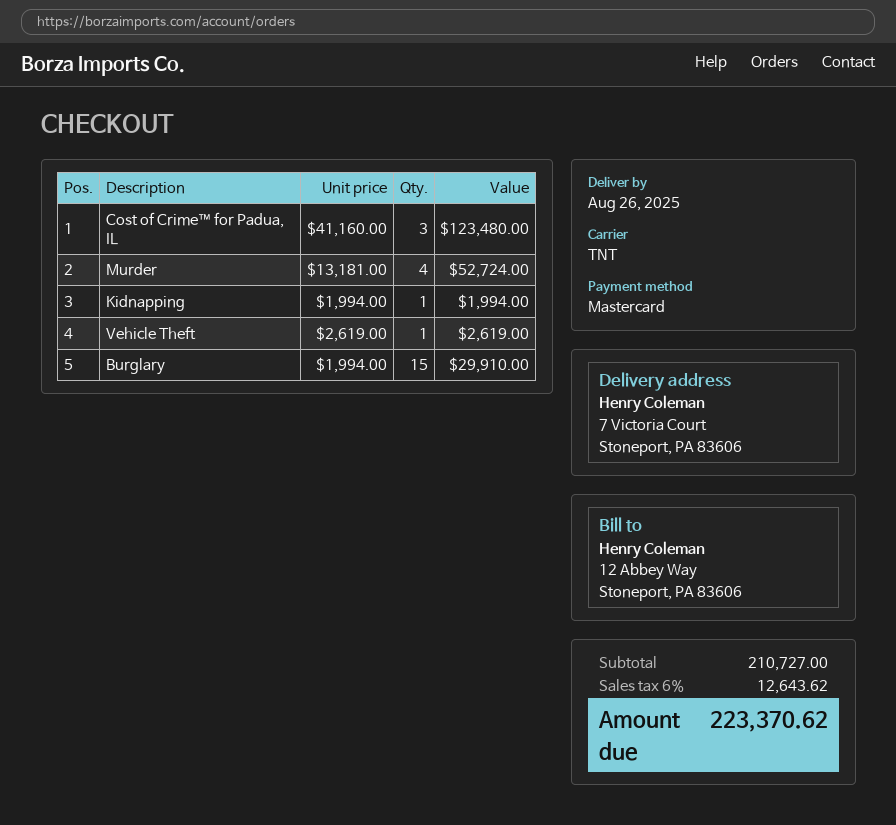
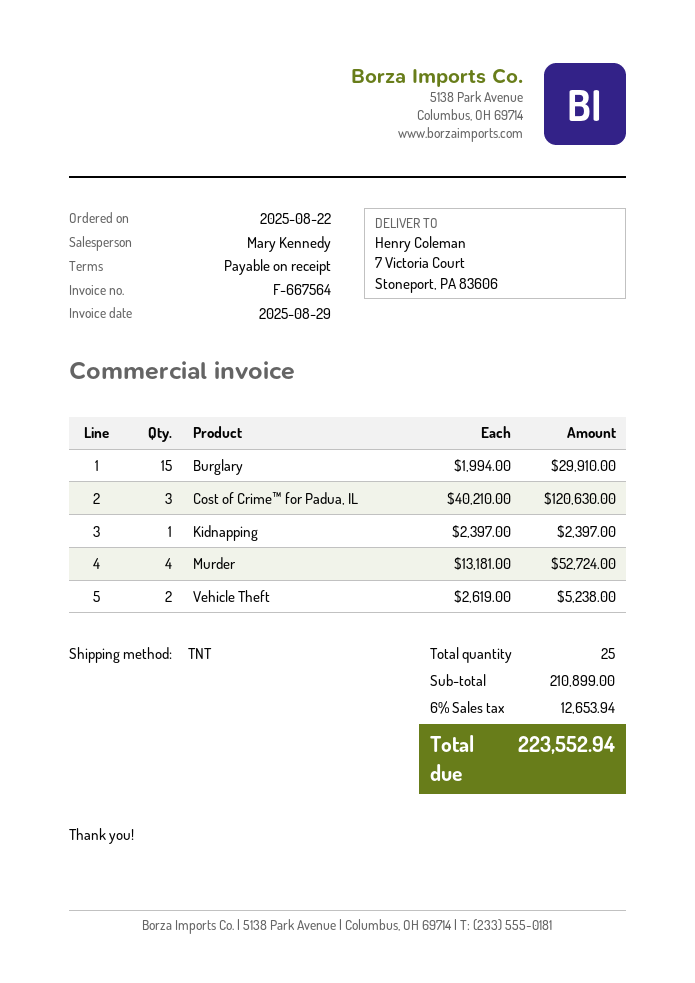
Cost of Crime™ for Padua, IL: 3 x 41160.00 = 123480.00 -> 3 x 40210.00 = 120630.00
Kidnapping: 1 x 1994.00 = 1994.00 -> 1 x 2397.00 = 2397.00
Vehicle Theft: 1 x 2619.00 = 2619.00 -> 2 x 2619.00 = 5238.00
subtotal: 210727.00 -> 210899.00
tax: 6% = 12643.62 -> 6% = 12653.94
total: 223370.62 -> 223552.94

